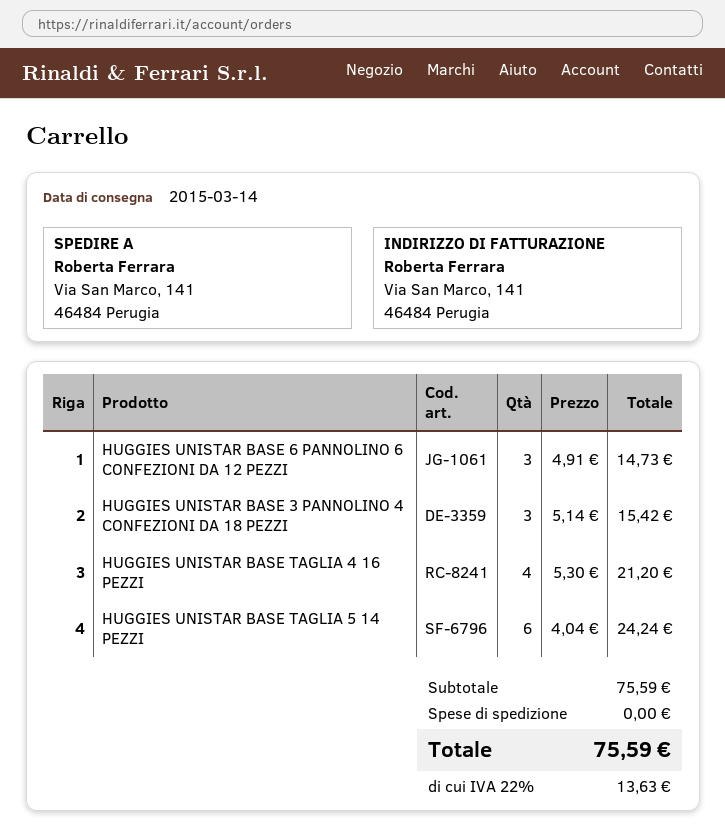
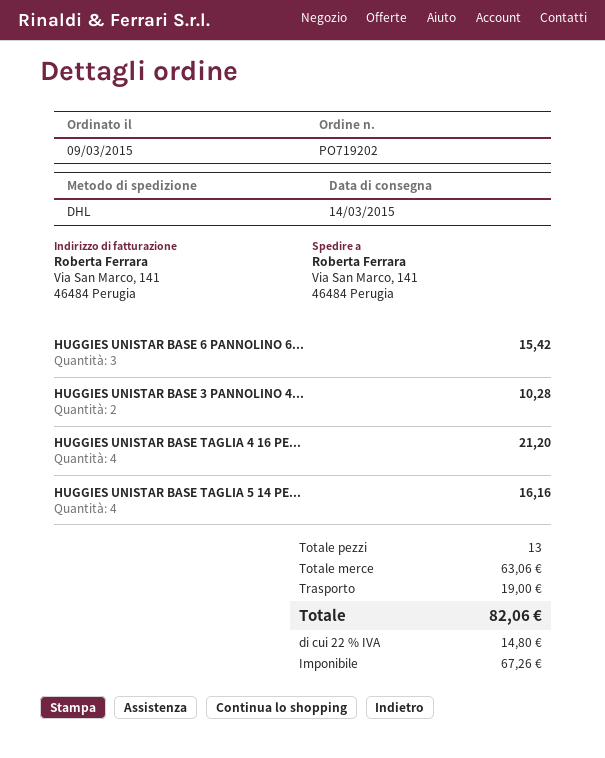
HUGGIES UNISTAR BASE 6 PANNOLINO 6 CONFEZIONI DA 12 PEZZI: 3 for 14.73 -> 3 for 15.42
HUGGIES UNISTAR BASE 3 PANNOLINO 4 CONFEZIONI DA 18 PEZZI: 3 for 15.42 -> 2 for 10.28
HUGGIES UNISTAR BASE TAGLIA 5 14 PEZZI: 6 for 24.24 -> 4 for 16.16
subtotal: 75.59 -> 63.06
shipping: 0.00 -> 19.00
tax: 22% = 13.63 -> 22% = 14.80
total: 75.59 -> 82.06

